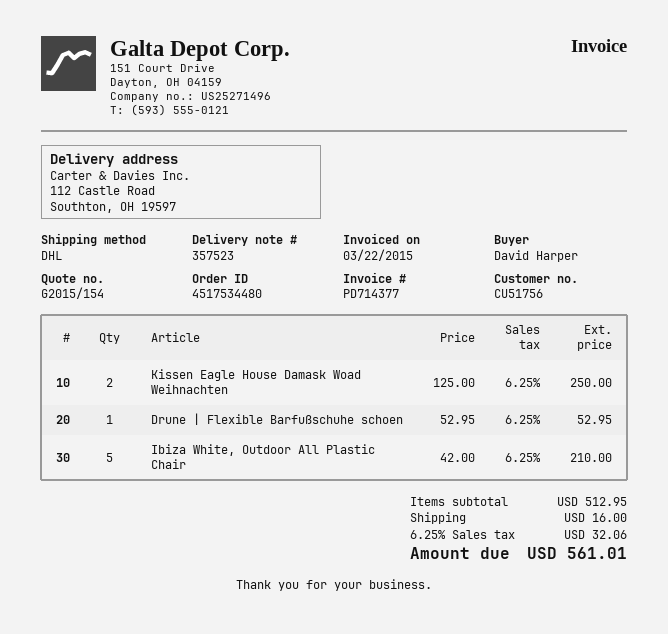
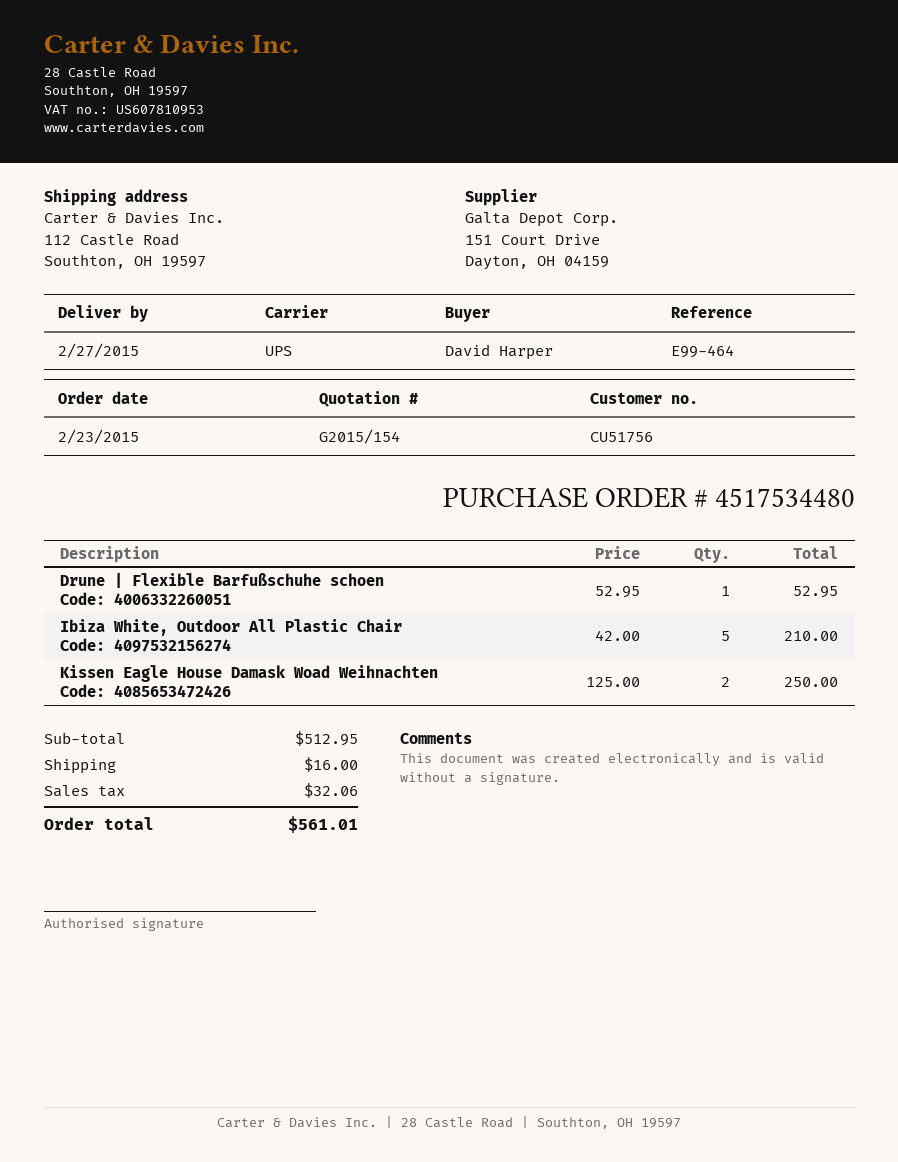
shipping method: DHL -> UPS

